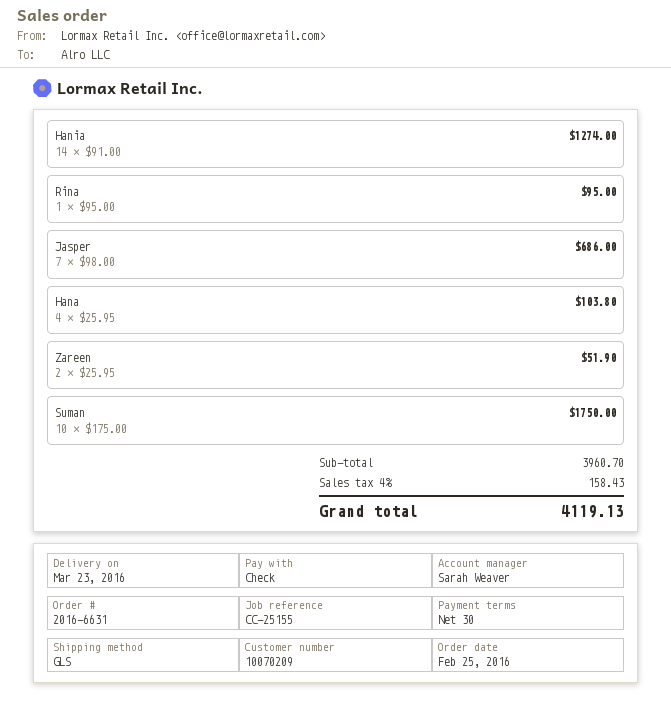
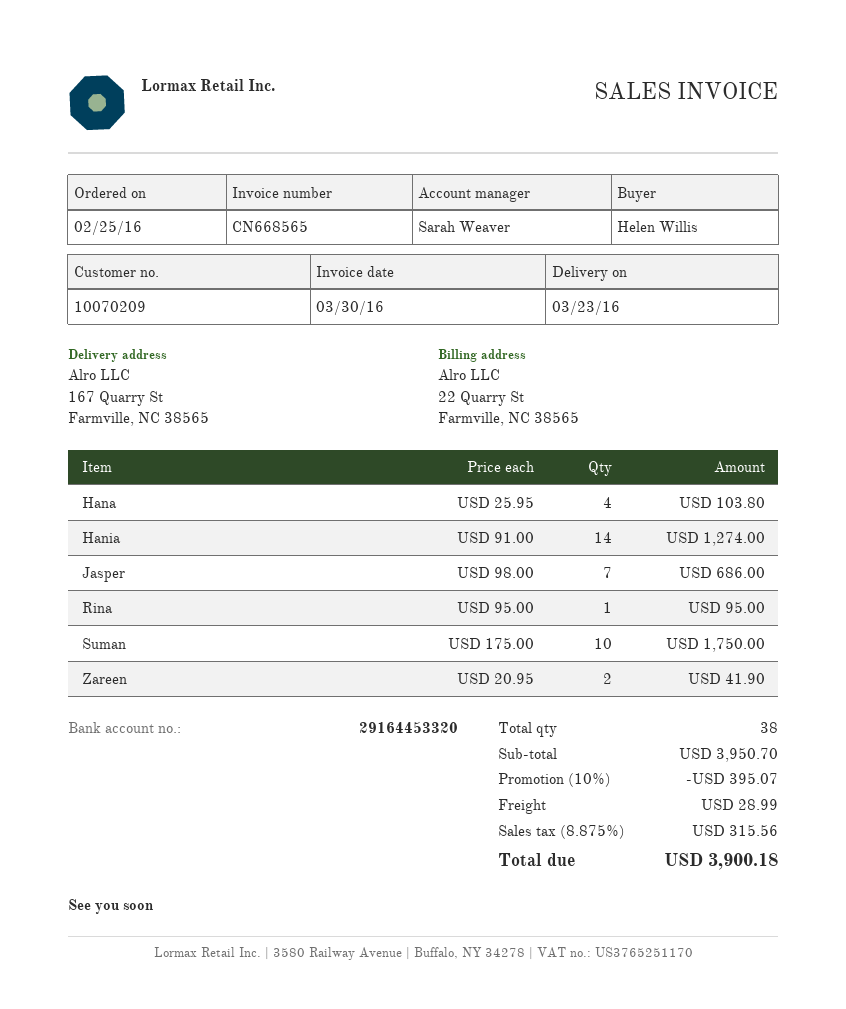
Zareen: 2 x 25.95 = 51.90 -> 2 x 20.95 = 41.90
subtotal: 3960.70 -> 3950.70
discount: none -> 10% = 395.07
shipping: none -> 28.99
tax: 4% = 158.43 -> 8.875% = 315.56
total: 4119.13 -> 3900.18

